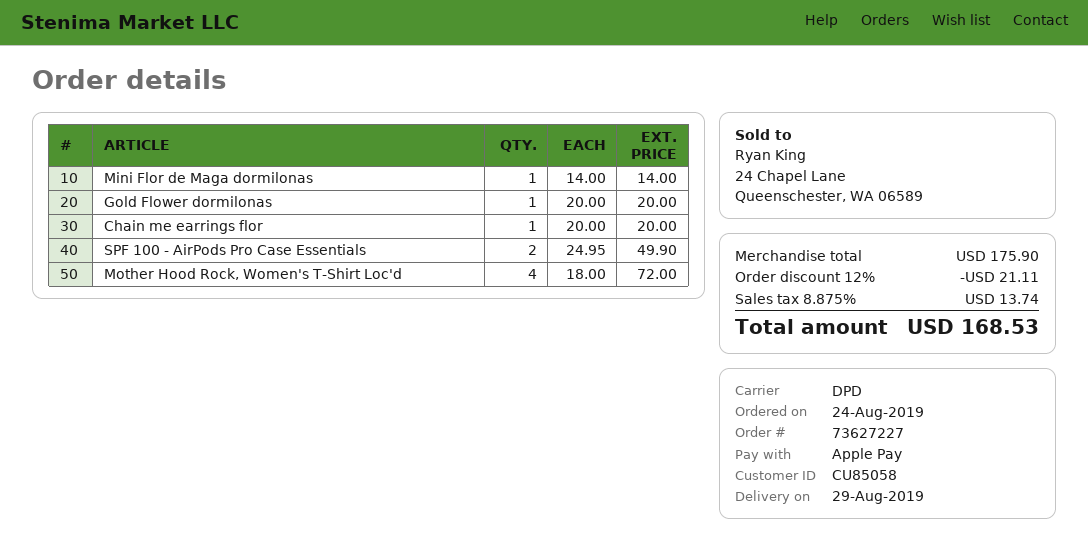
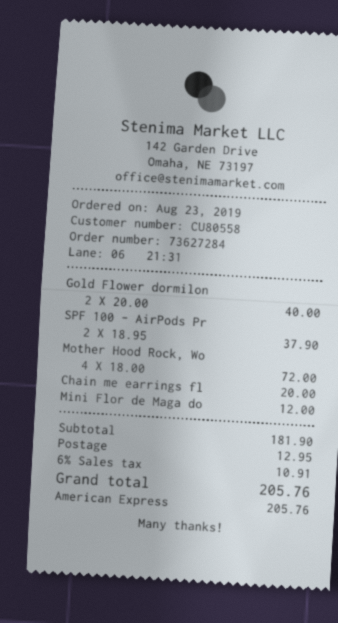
order number: 73627227 -> 73627284
order date: 2019-08-24 -> 2019-08-23
customer number: CU85058 -> CU80558
payment method: Apple Pay -> American Express
Mini Flor de Maga dormilonas: 1 x 14.00 = 14.00 -> 1 x 12.00 = 12.00
Gold Flower dormilonas: 1 x 20.00 = 20.00 -> 2 x 20.00 = 40.00
SPF 100 - AirPods Pro Case Essentials: 2 x 24.95 = 49.90 -> 2 x 18.95 = 37.90
subtotal: 175.90 -> 181.90
discount: 12% = 21.11 -> none
shipping: none -> 12.95
tax: 8.875% = 13.74 -> 6% = 10.91
total: 168.53 -> 205.76

